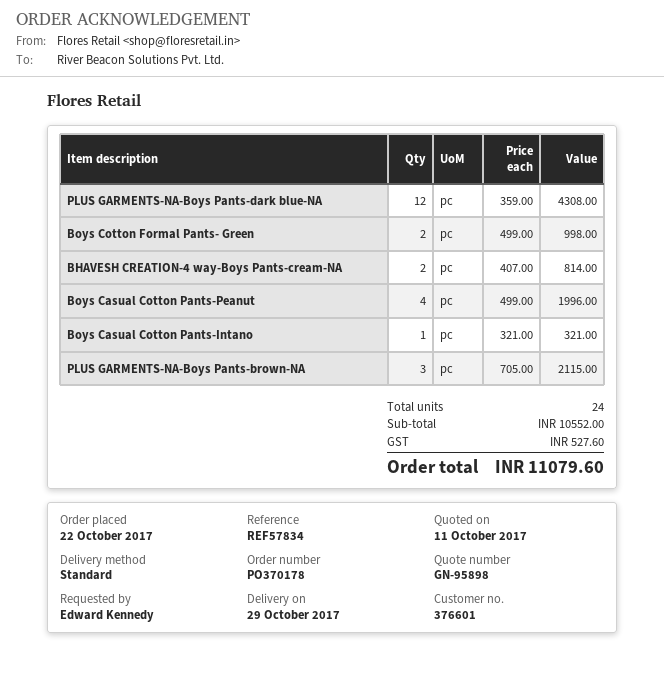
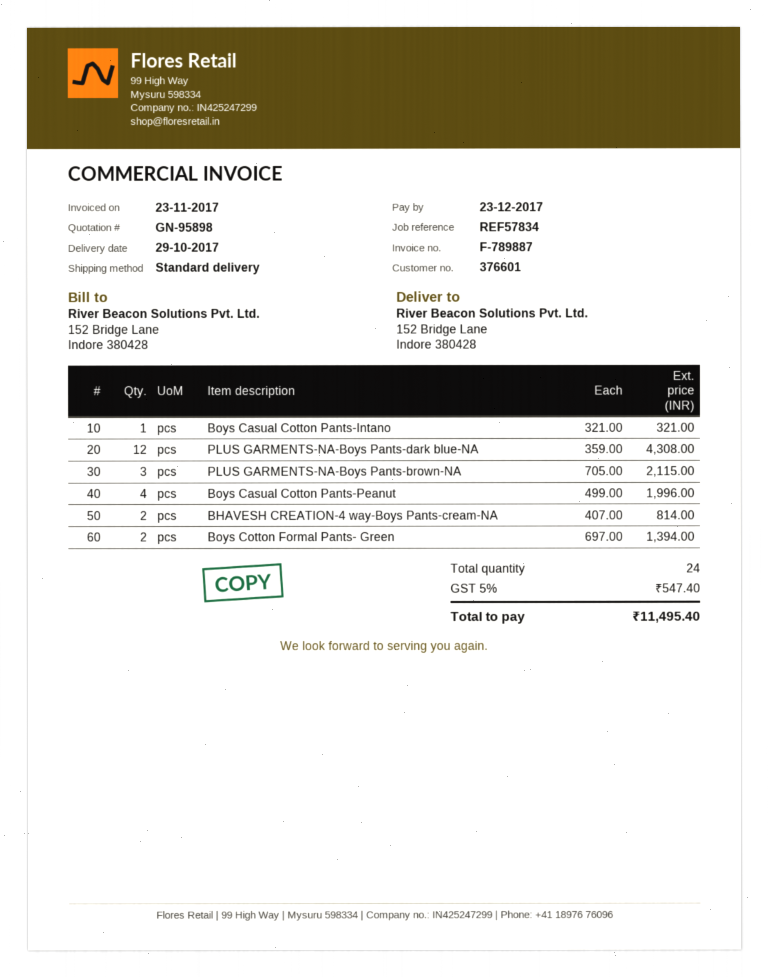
Boys Cotton Formal Pants- Green: 2 x 499.00 = 998.00 -> 2 x 697.00 = 1394.00
tax: 527.60 -> 547.40
total: 11079.60 -> 11495.40

